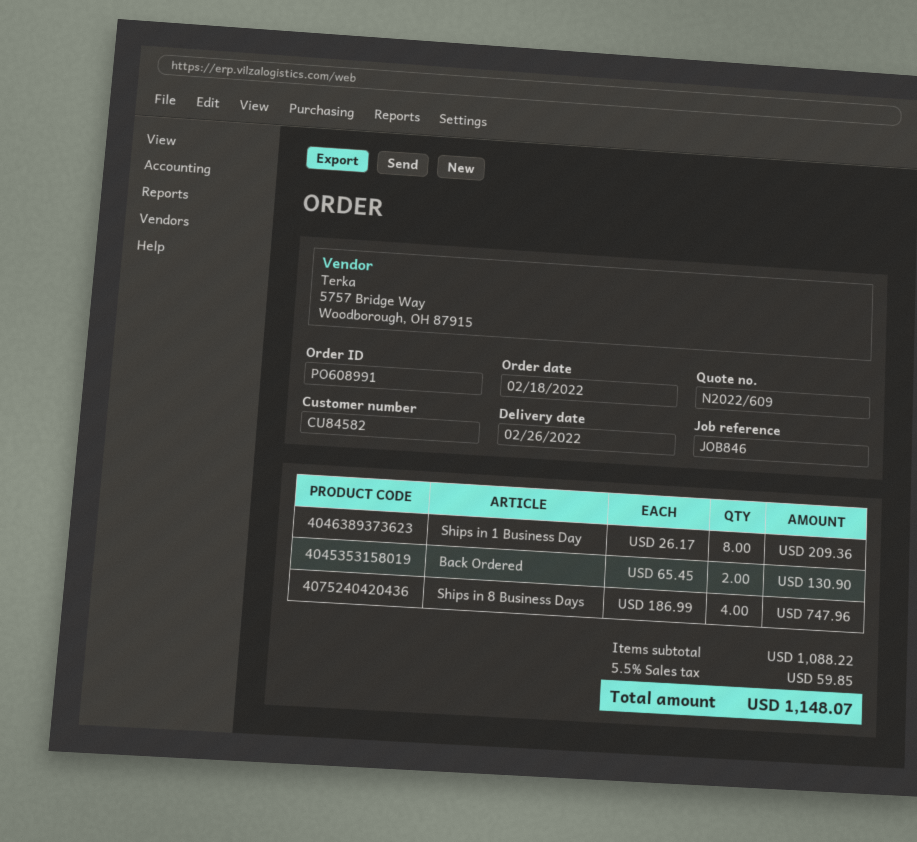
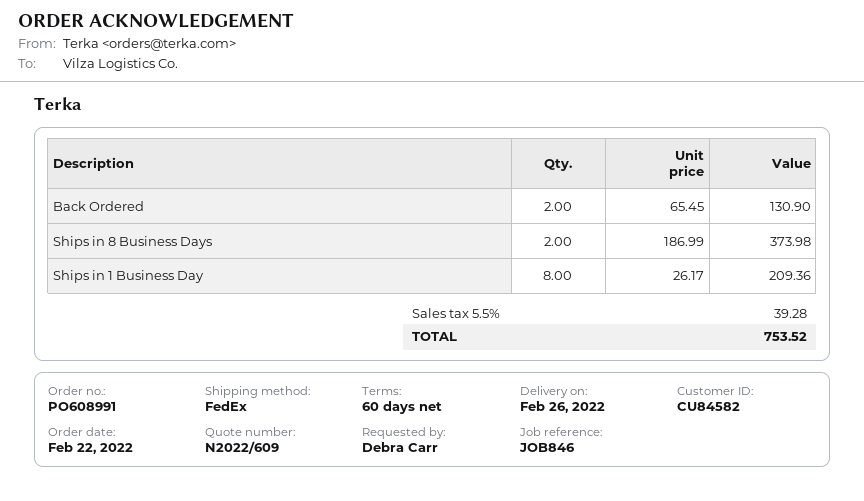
order date: 2022-02-18 -> 2022-02-22
Ships in 8 Business Days: 4 x 186.99 = 747.96 -> 2 x 186.99 = 373.98
tax: 5.5% = 59.85 -> 5.5% = 39.28
total: 1148.07 -> 753.52

